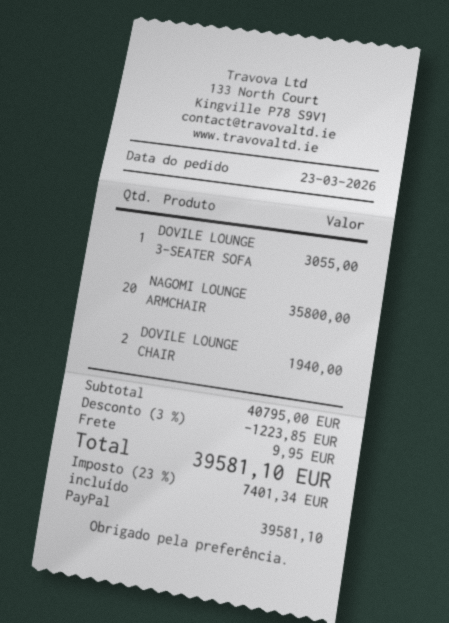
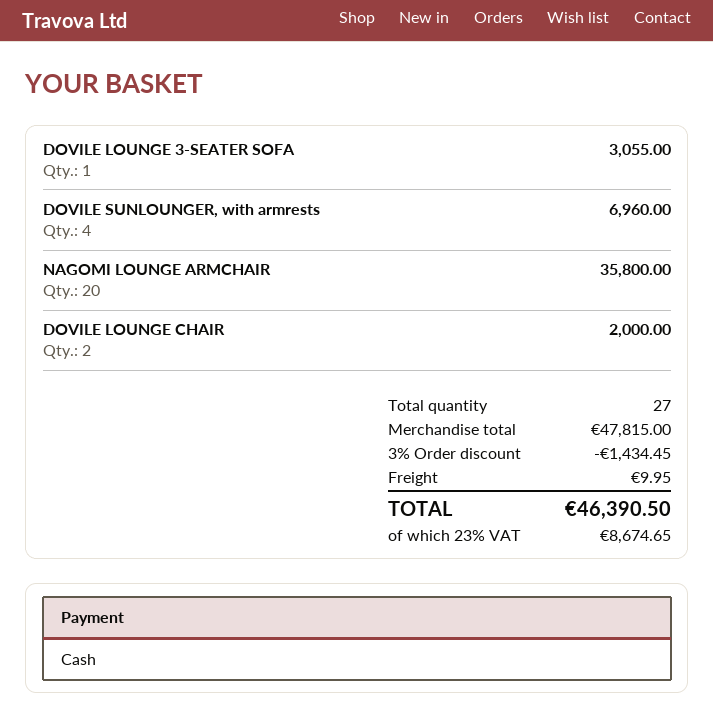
payment method: PayPal -> cash
DOVILE LOUNGE CHAIR: 2 for 1940.00 -> 2 for 2000.00
DOVILE SUNLOUNGER, with armrests: none -> 4 for 6960.00
subtotal: 40795.00 -> 47815.00
discount: 3% = 1223.85 -> 3% = 1434.45
tax: 23% = 7401.34 -> 23% = 8674.65
total: 39581.10 -> 46390.50

